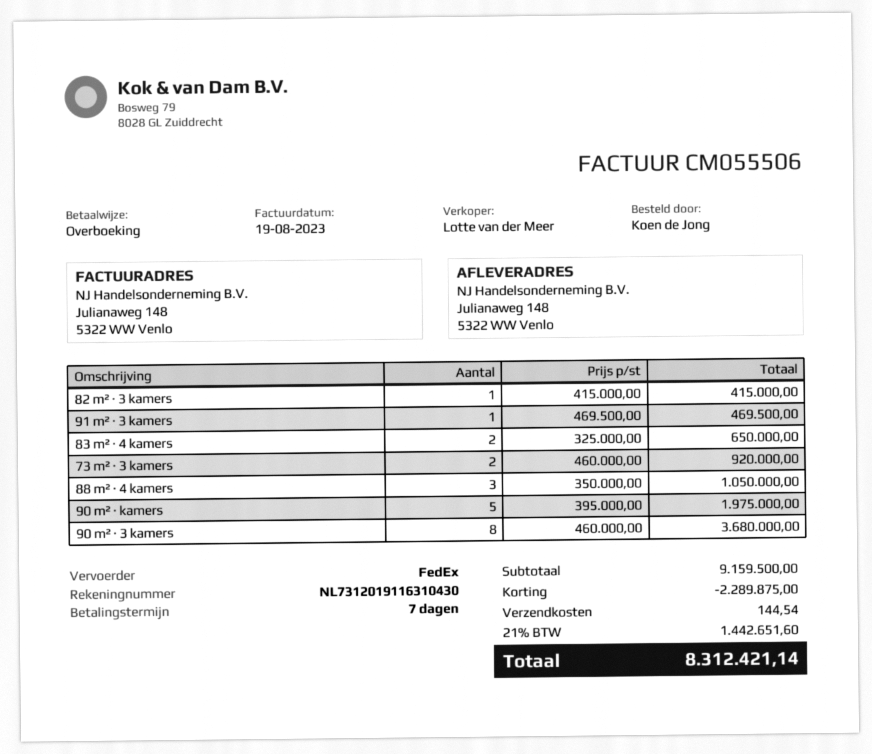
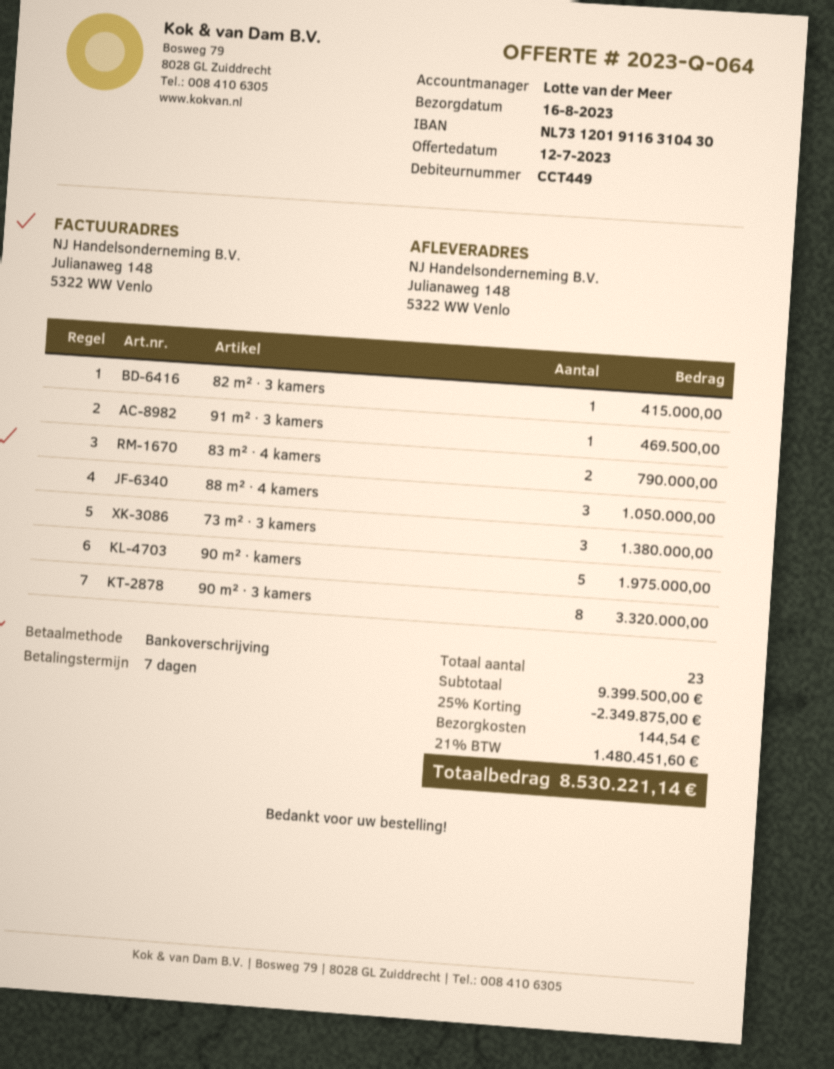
83 m² · 4 kamers: 2 for 650000.00 -> 2 for 790000.00
73 m² · 3 kamers: 2 for 920000.00 -> 3 for 1380000.00
90 m² · 3 kamers: 8 for 3680000.00 -> 8 for 3320000.00
subtotal: 9159500.00 -> 9399500.00
discount: 2289875.00 -> 2349875.00
tax: 21% = 1442651.60 -> 21% = 1480451.60
total: 8312421.14 -> 8530221.14

